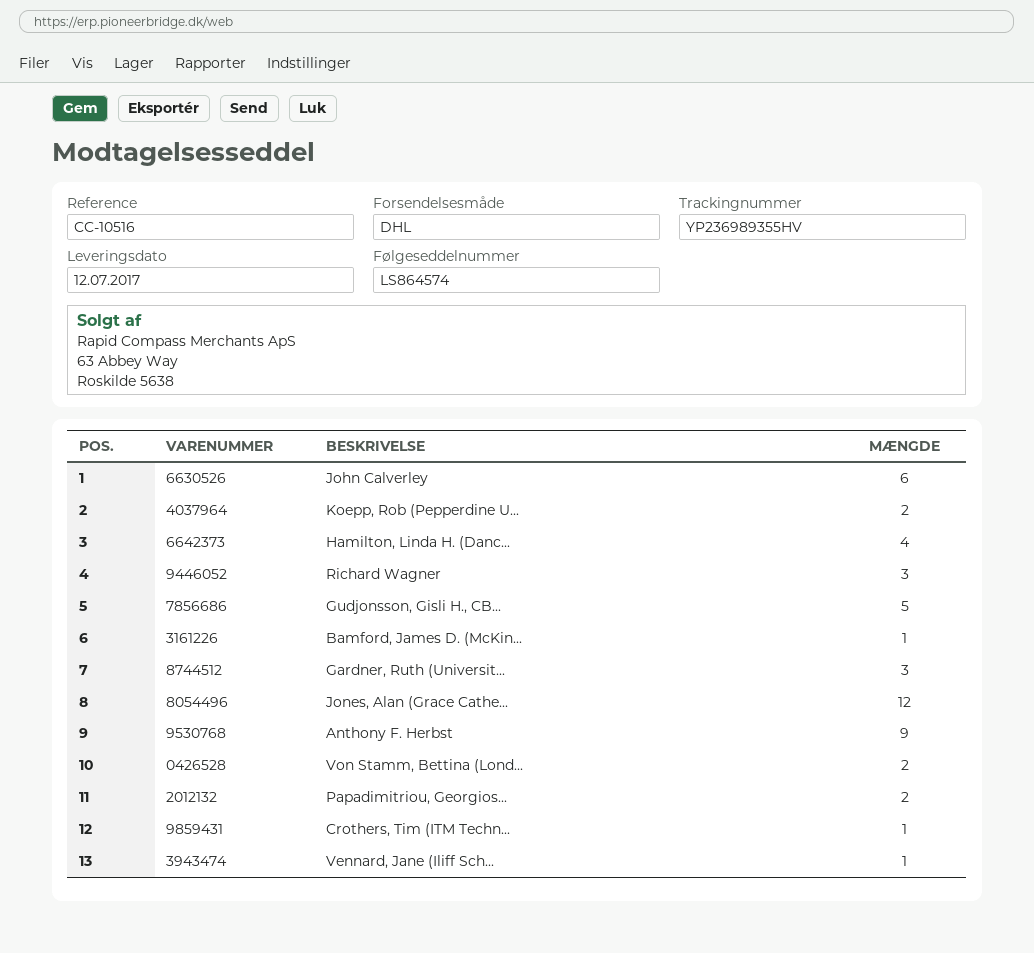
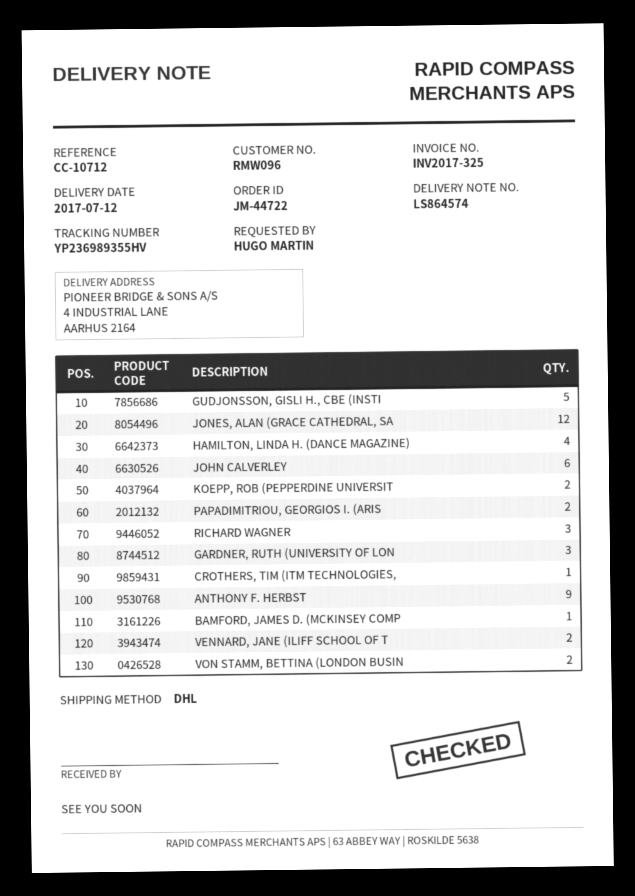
reference: CC-10516 -> CC-10712
Vennard, Jane (Iliff Sch...: 1 -> 2

